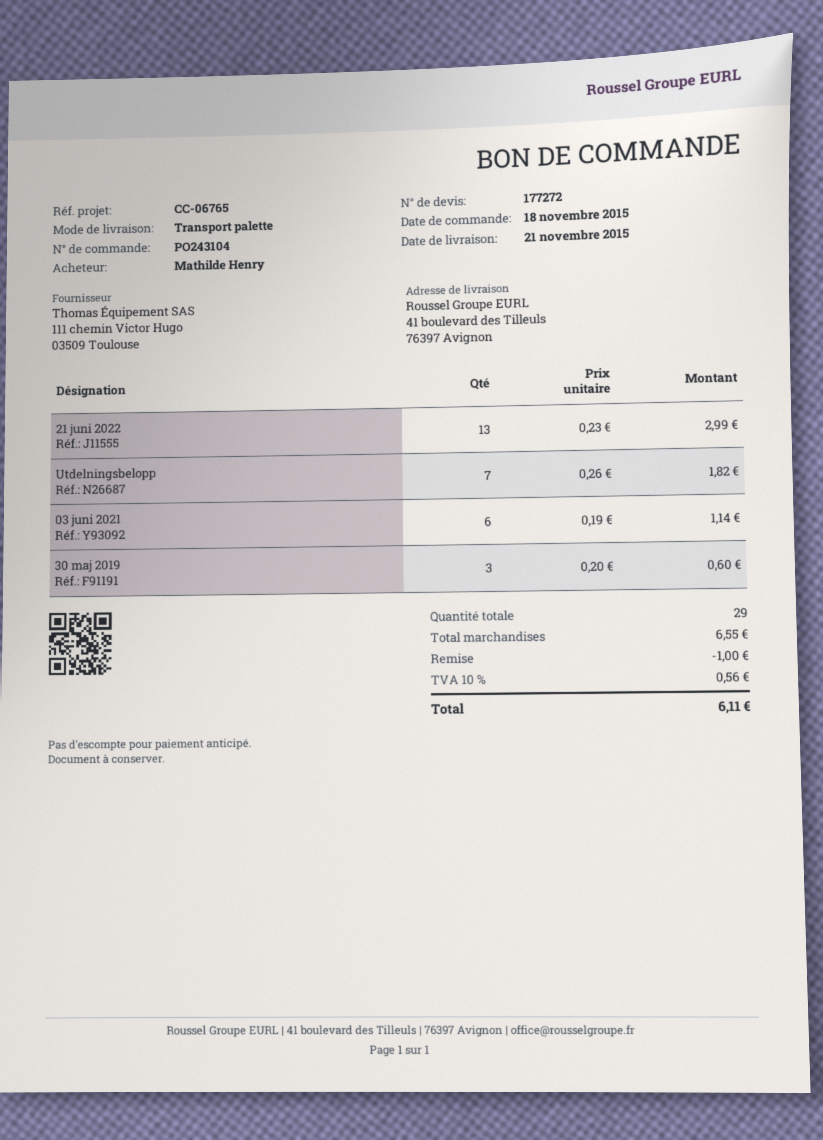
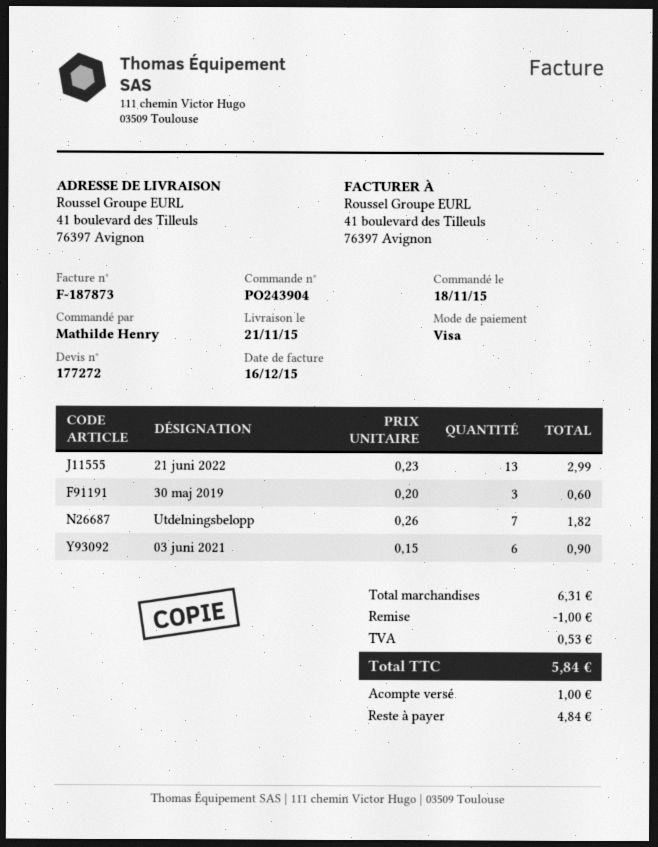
order number: PO243104 -> PO243904
03 juni 2021: 6 x 0.19 = 1.14 -> 6 x 0.15 = 0.90
subtotal: 6.55 -> 6.31
tax: 0.56 -> 0.53
total: 6.11 -> 5.84

